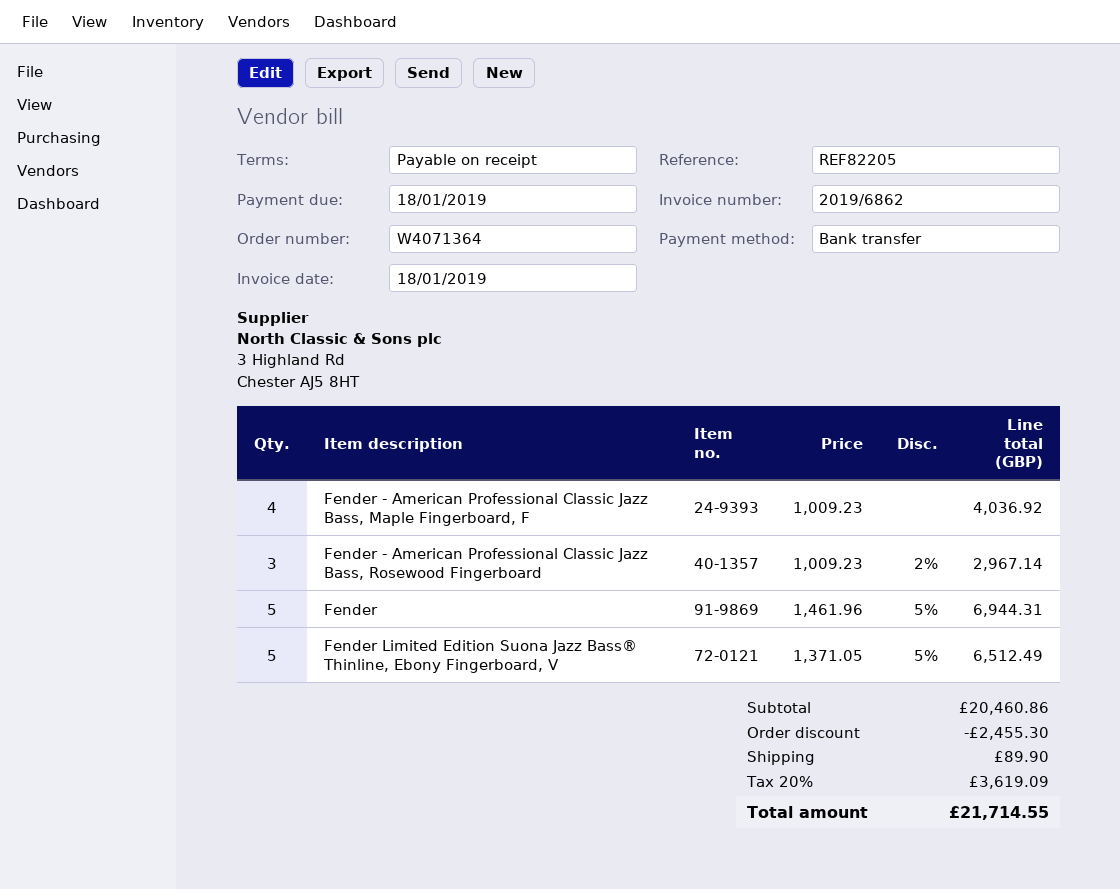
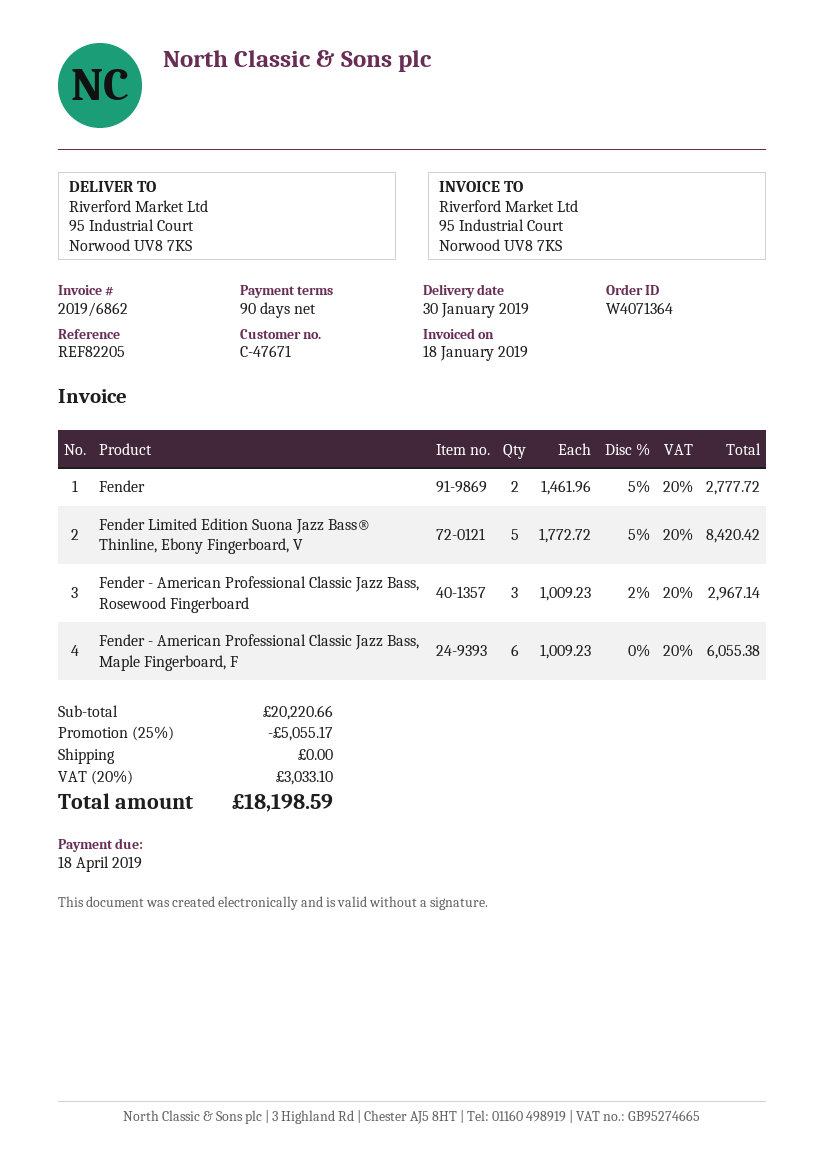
payment terms: on receipt -> 90 days
due date: 2019-01-18 -> 2019-04-18
Fender - American Professional Classic Jazz Bass, Maple Fingerboard, F: 4 x 1009.23 = 4036.92 -> 6 x 1009.23 = 6055.38
Fender: 5 x 1461.96 - 5% = 6944.31 -> 2 x 1461.96 - 5% = 2777.72
Fender Limited Edition Suona Jazz Bass® Thinline, Ebony Fingerboard, V: 5 x 1371.05 - 5% = 6512.49 -> 5 x 1772.72 - 5% = 8420.42
subtotal: 20460.86 -> 20220.66
discount: 2455.30 -> 5055.17
shipping: 89.90 -> 0.00
tax: 20% = 3619.09 -> 20% = 3033.10
total: 21714.55 -> 18198.59

